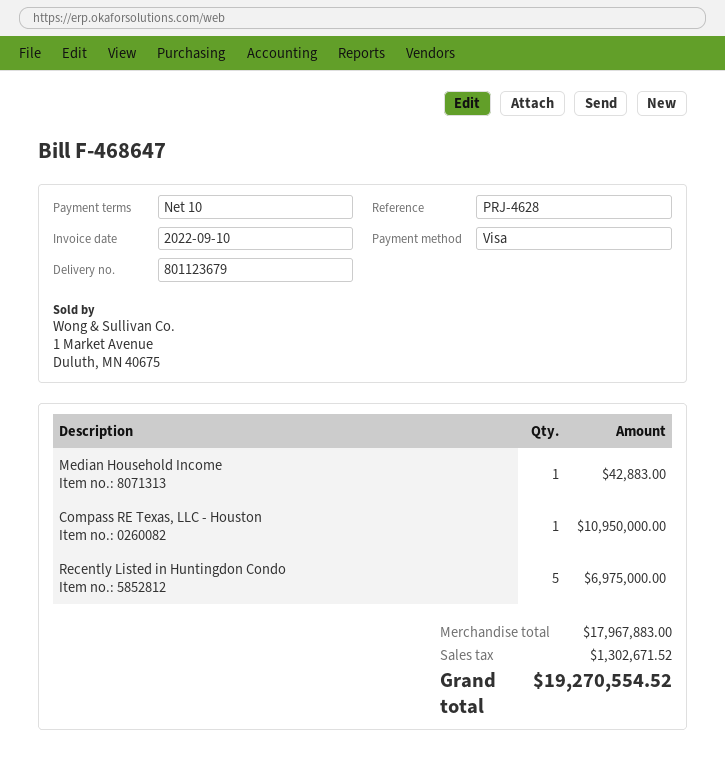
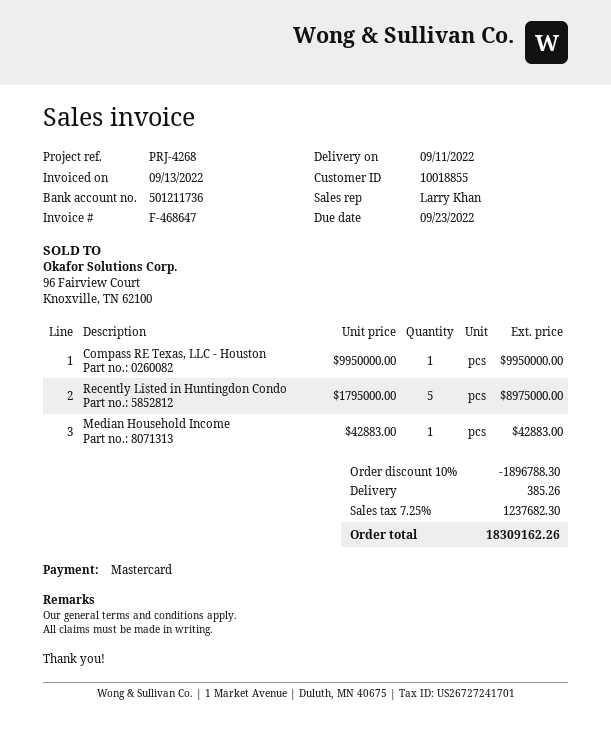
invoice date: 2022-09-10 -> 2022-09-13
reference: PRJ-4628 -> PRJ-4268
payment method: Visa -> Mastercard
Compass RE Texas, LLC - Houston: 1 for 10950000.00 -> 1 for 9950000.00
Recently Listed in Huntingdon Condo: 5 for 6975000.00 -> 5 for 8975000.00
discount: none -> 10% = 1896788.30
shipping: none -> 385.26
tax: 1302671.52 -> 1237682.30
total: 19270554.52 -> 18309162.26

